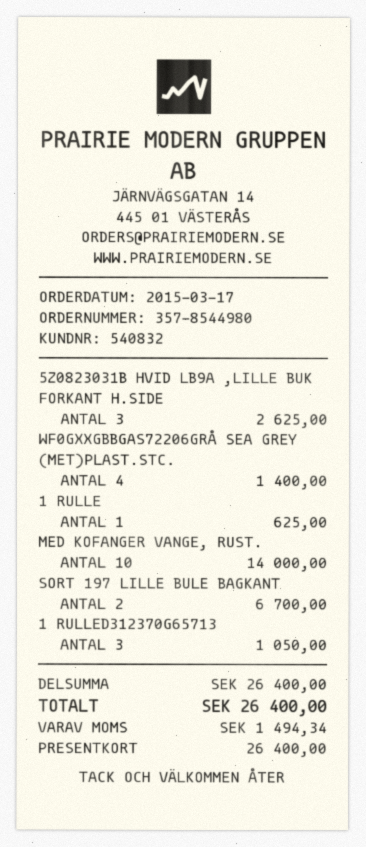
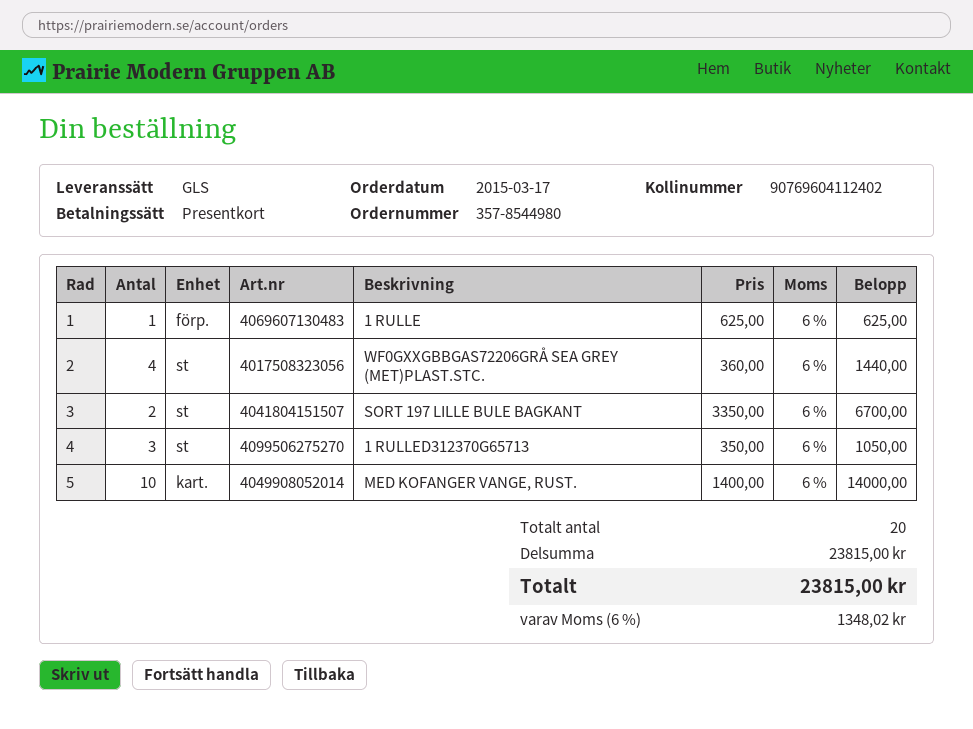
5Z0823031B HVID LB9A ,LILLE BUK FORKANT H.SIDE: 3 for 2625.00 -> none
WF0GXXGBBGAS72206GRÅ SEA GREY (MET)PLAST.STC.: 4 for 1400.00 -> 4 for 1440.00
subtotal: 26400.00 -> 23815.00
tax: 1494.34 -> 1348.02
total: 26400.00 -> 23815.00

